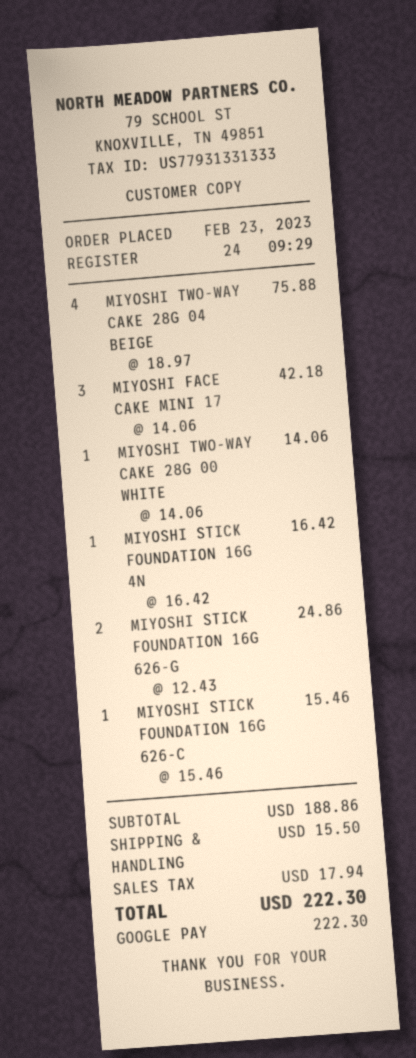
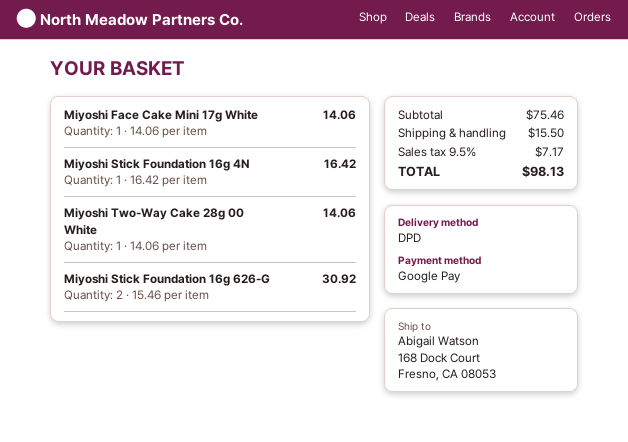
MIYOSHI TWO-WAY CAKE 28G 04 BEIGE: 4 x 18.97 = 75.88 -> none
MIYOSHI FACE CAKE MINI 17: 3 x 14.06 = 42.18 -> 1 x 14.06 = 14.06
MIYOSHI STICK FOUNDATION 16G 626-G: 2 x 12.43 = 24.86 -> 2 x 15.46 = 30.92
MIYOSHI STICK FOUNDATION 16G 626-C: 1 x 15.46 = 15.46 -> none
subtotal: 188.86 -> 75.46
tax: 17.94 -> 7.17
total: 222.30 -> 98.13

